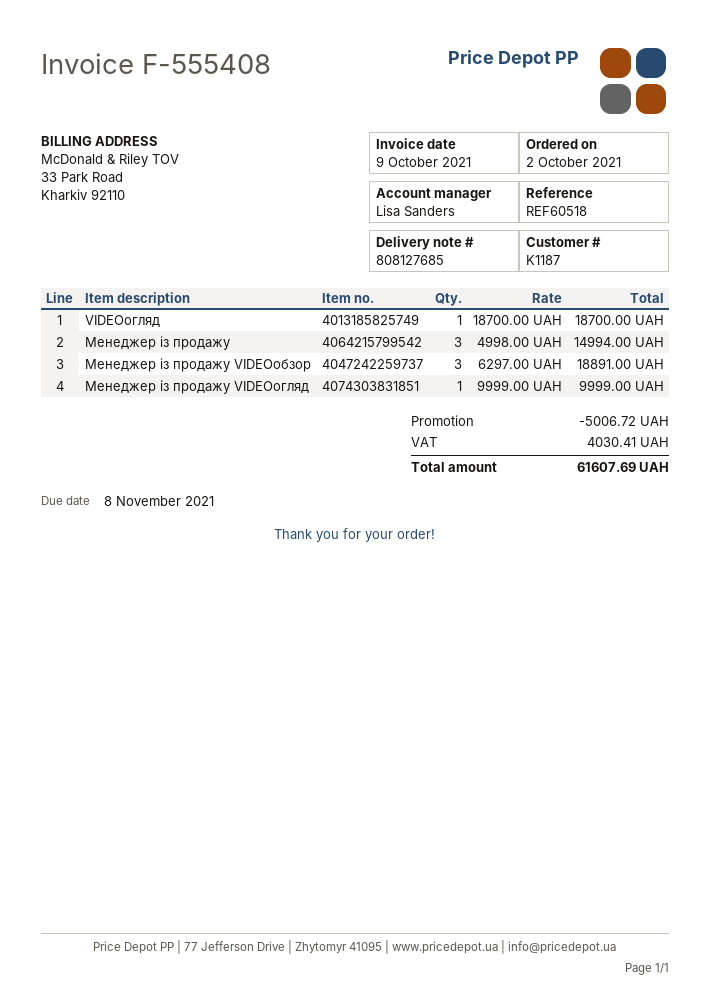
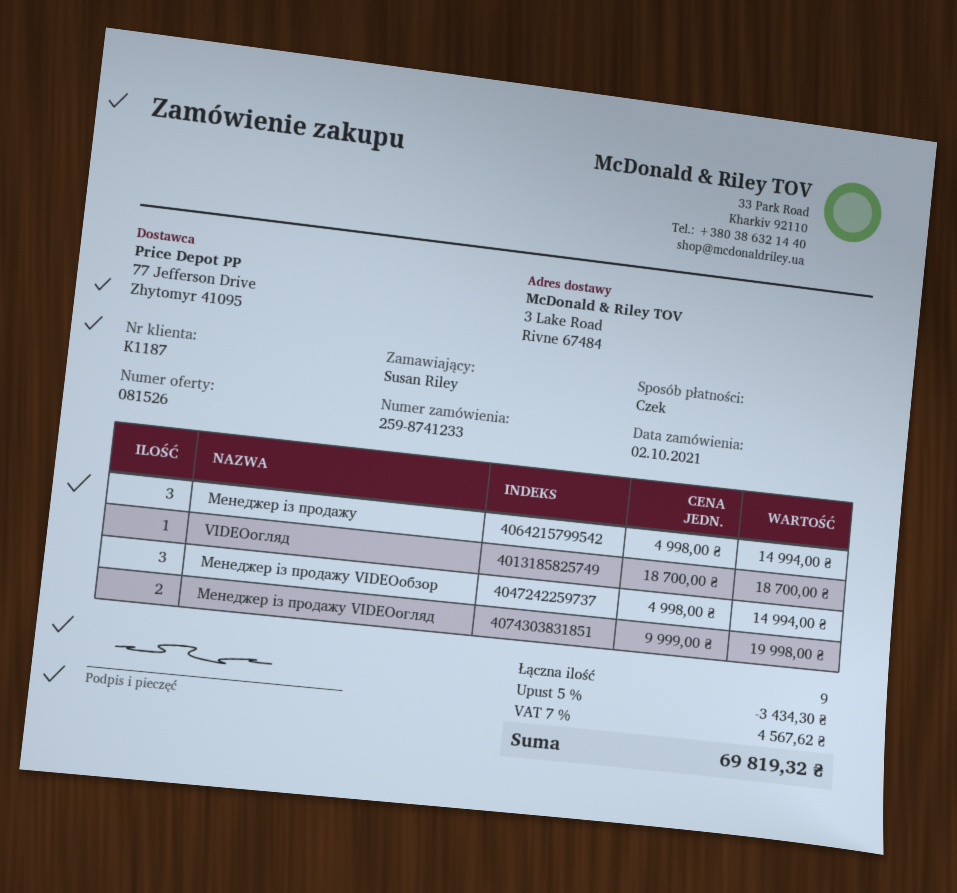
Менеджер із продажу VIDEOобзор: 3 x 6297.00 = 18891.00 -> 3 x 4998.00 = 14994.00
Менеджер із продажу VIDEOогляд: 1 x 9999.00 = 9999.00 -> 2 x 9999.00 = 19998.00
discount: 5006.72 -> 3434.30
tax: 4030.41 -> 4567.62
total: 61607.69 -> 69819.32

